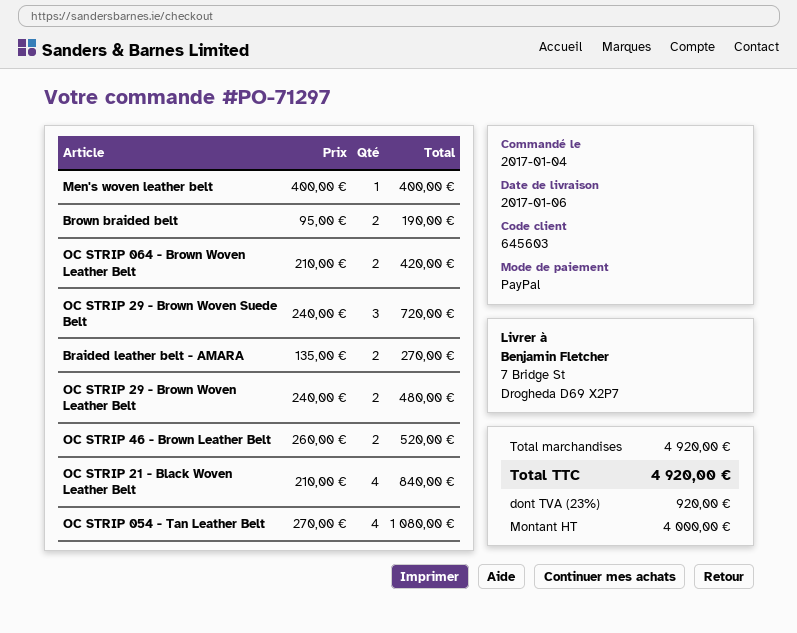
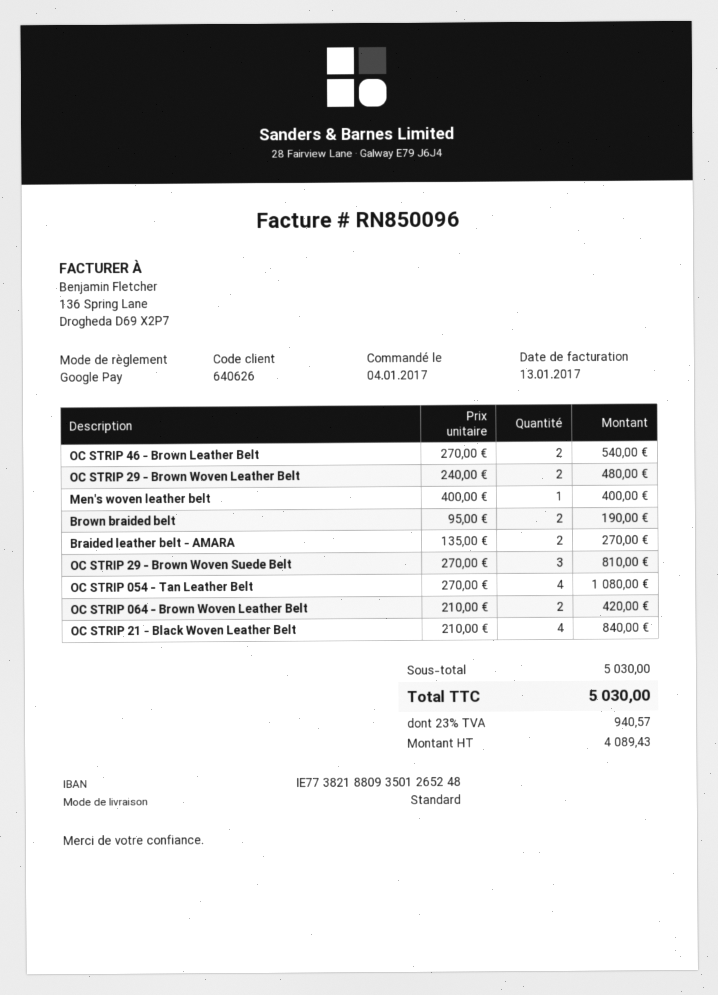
customer number: 645603 -> 640626
payment method: PayPal -> Google Pay
OC STRIP 29 - Brown Woven Suede Belt: 3 x 240.00 = 720.00 -> 3 x 270.00 = 810.00
OC STRIP 46 - Brown Leather Belt: 2 x 260.00 = 520.00 -> 2 x 270.00 = 540.00
subtotal: 4920.00 -> 5030.00
net: 4000.00 -> 4089.43
tax: 23% = 920.00 -> 23% = 940.57
total: 4920.00 -> 5030.00

